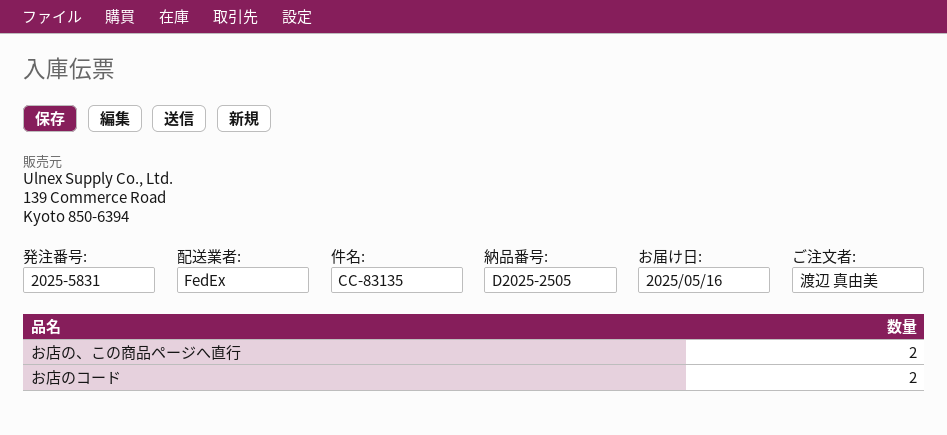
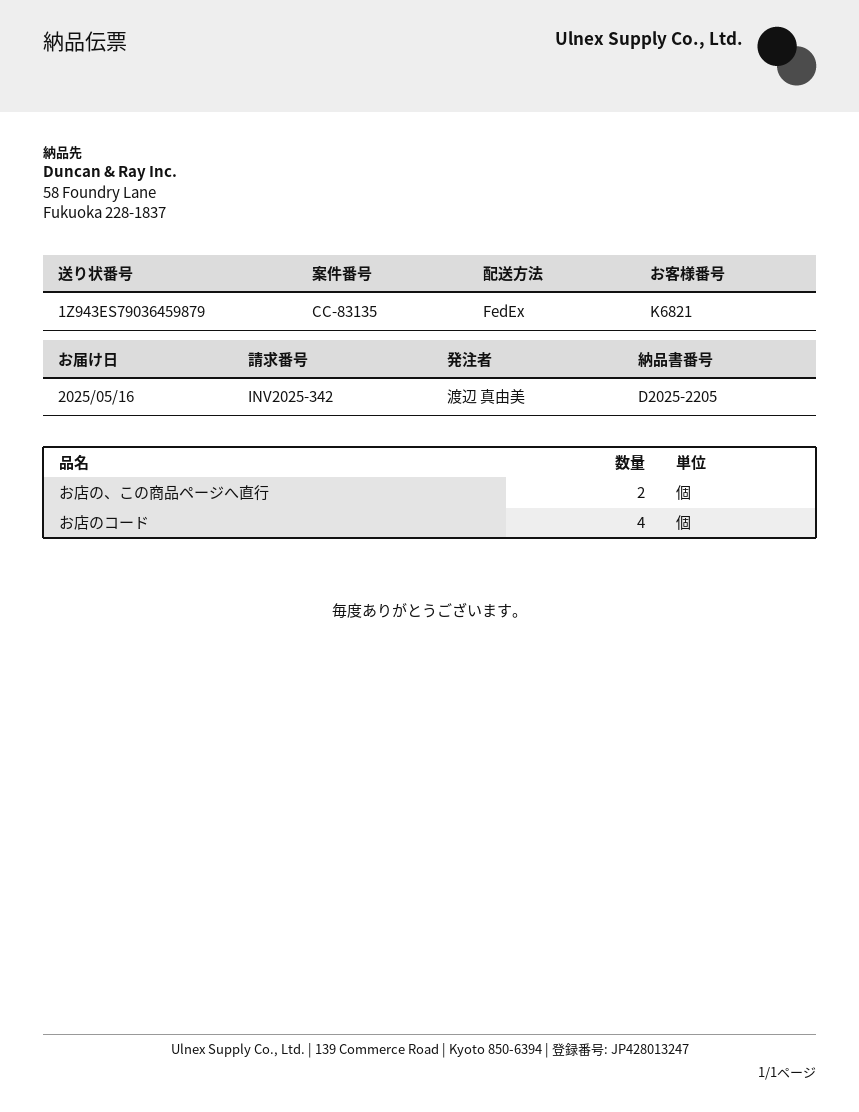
delivery note number: D2025-2505 -> D2025-2205
お店のコード: 2 -> 4

